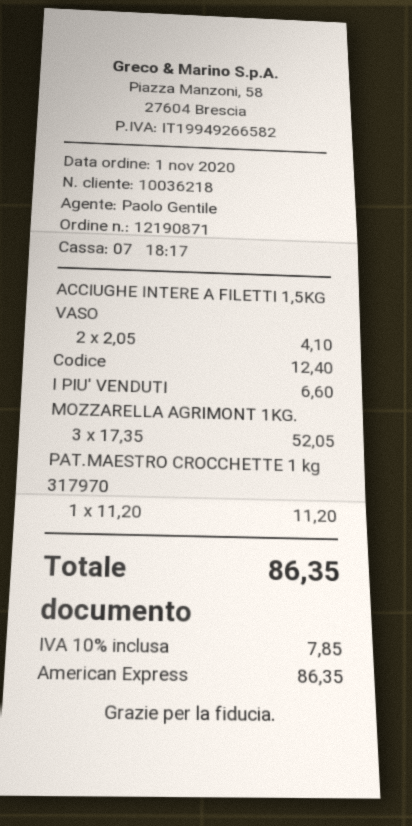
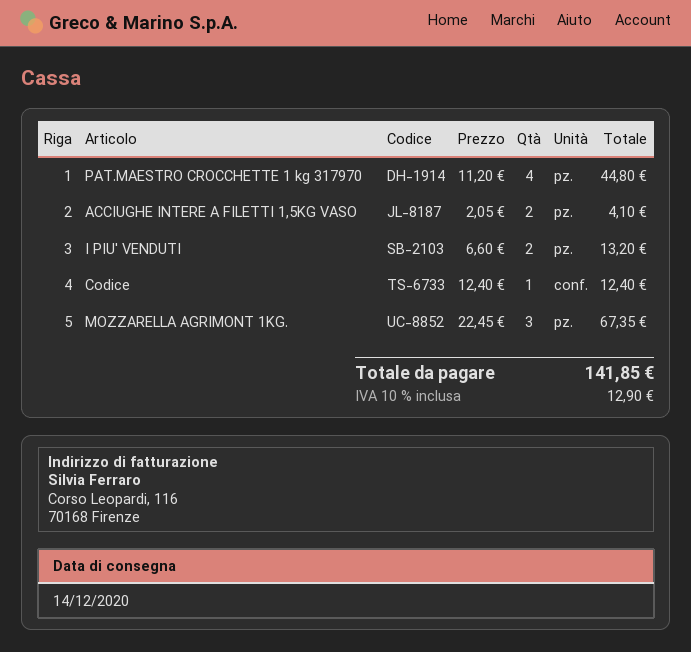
I PIU' VENDUTI: 1 x 6.60 = 6.60 -> 2 x 6.60 = 13.20
MOZZARELLA AGRIMONT 1KG.: 3 x 17.35 = 52.05 -> 3 x 22.45 = 67.35
PAT.MAESTRO CROCCHETTE 1 kg 317970: 1 x 11.20 = 11.20 -> 4 x 11.20 = 44.80
tax: 10% = 7.85 -> 10% = 12.90
total: 86.35 -> 141.85

